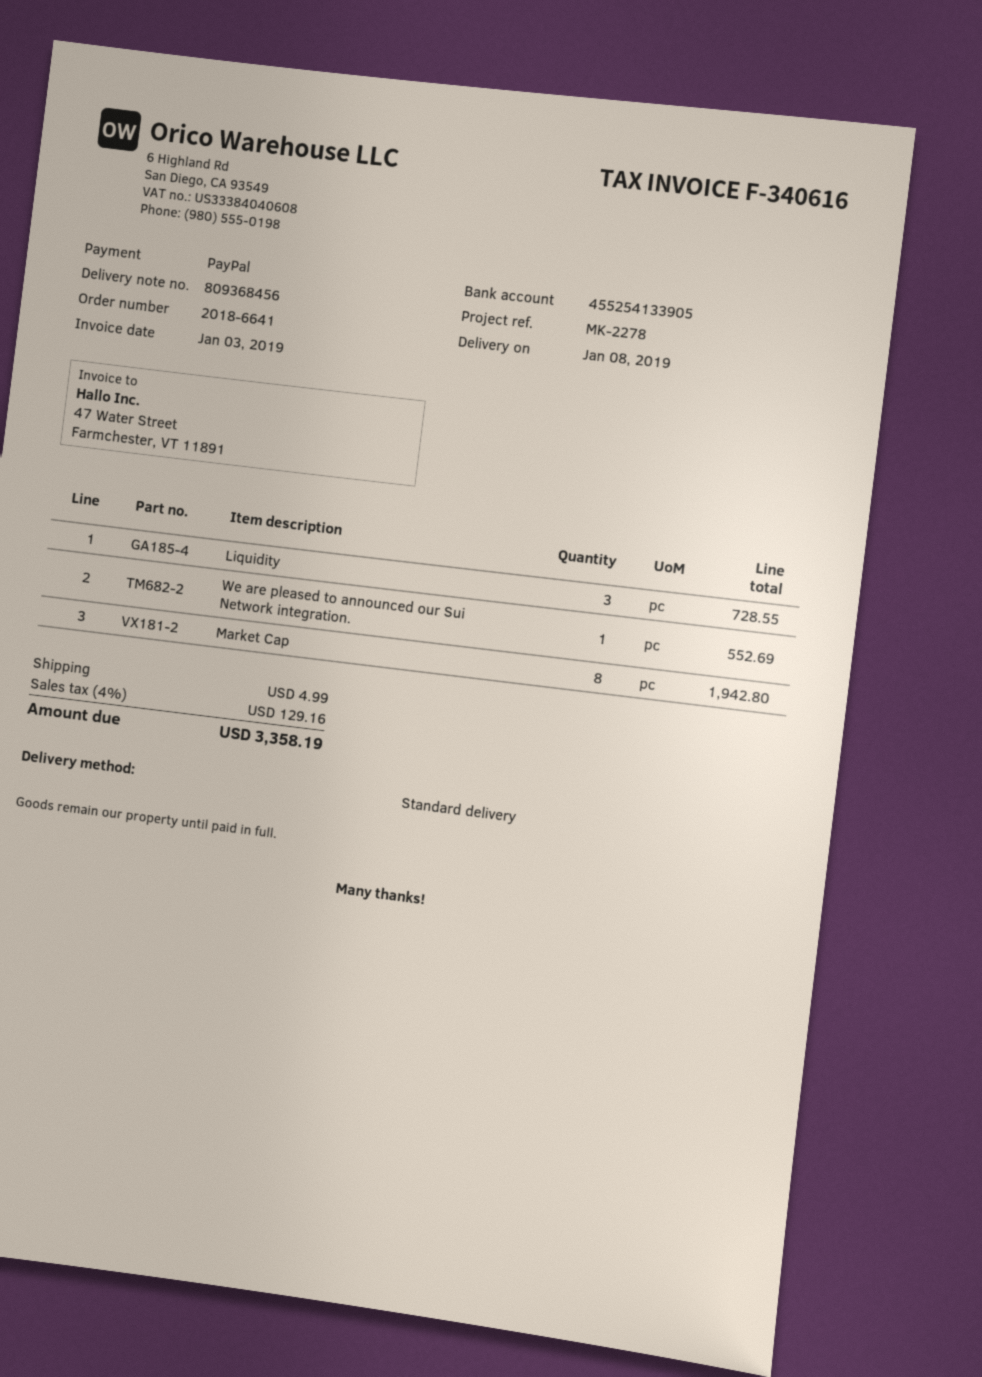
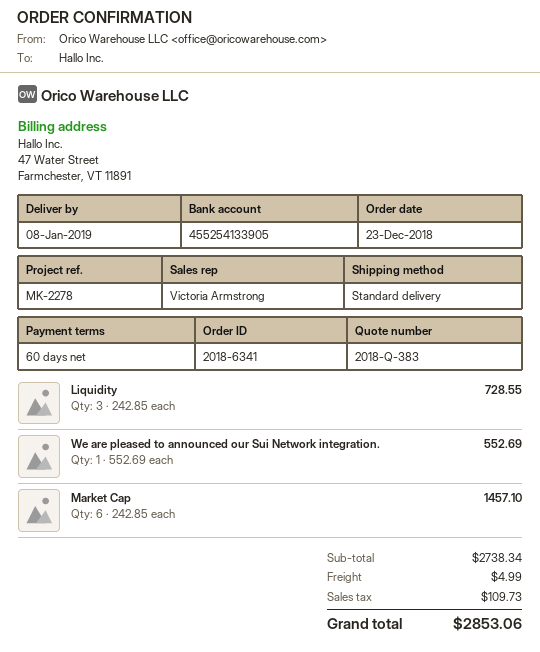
order number: 2018-6641 -> 2018-6341
Market Cap: 8 for 1942.80 -> 6 for 1457.10
tax: 129.16 -> 109.73
total: 3358.19 -> 2853.06

